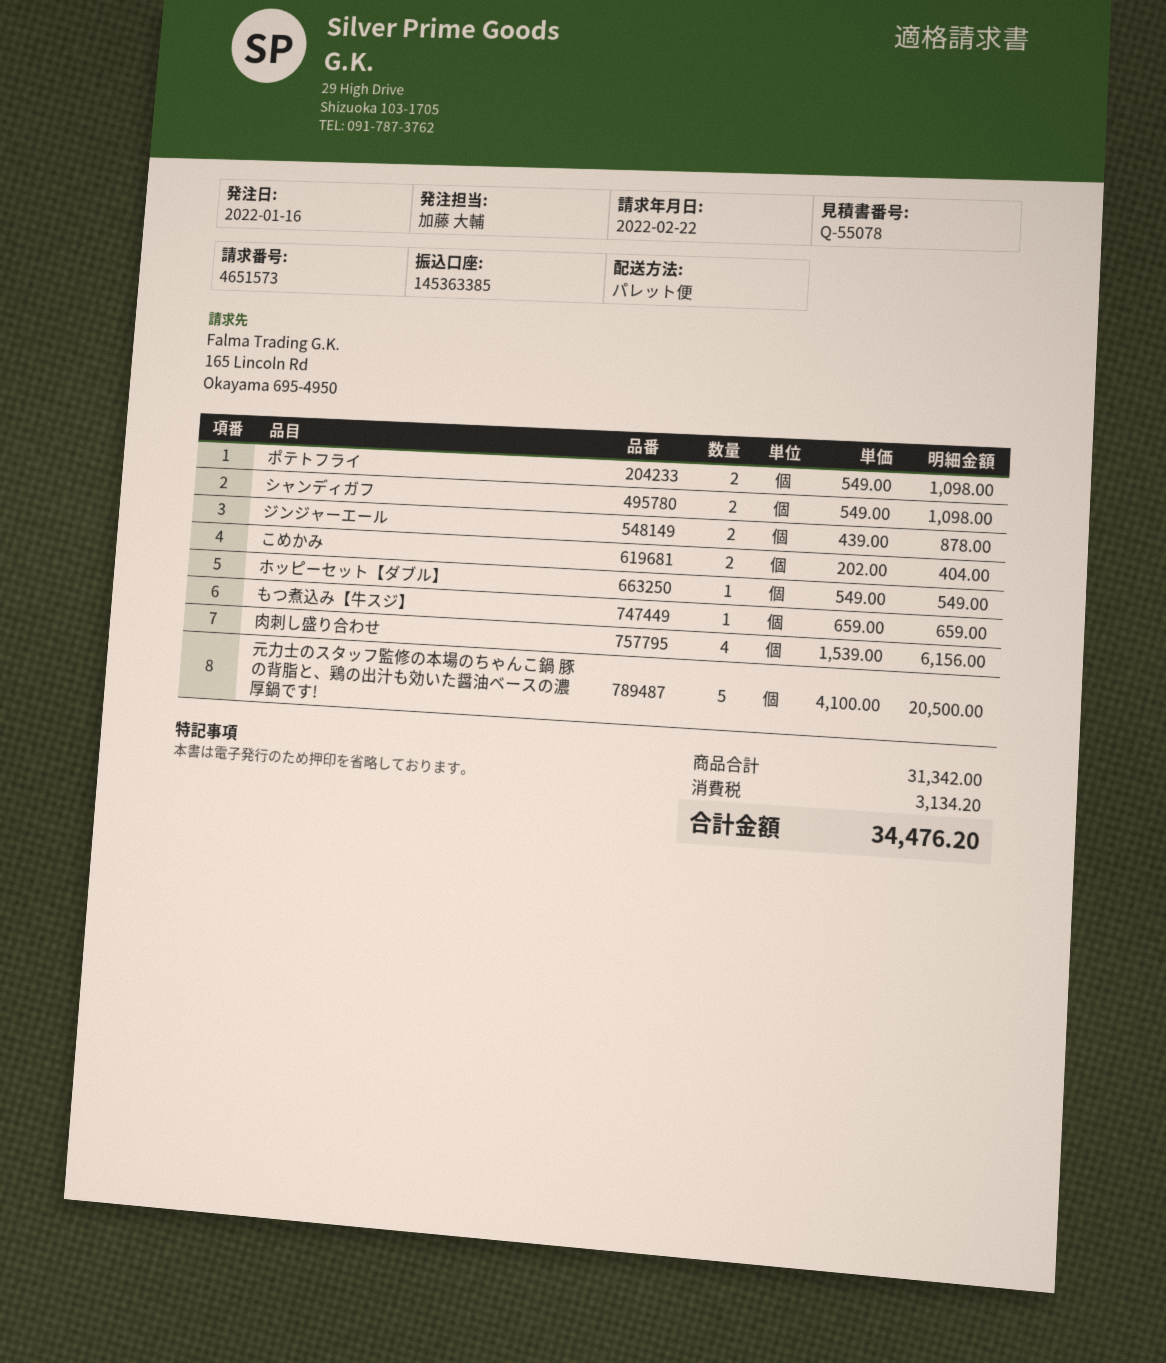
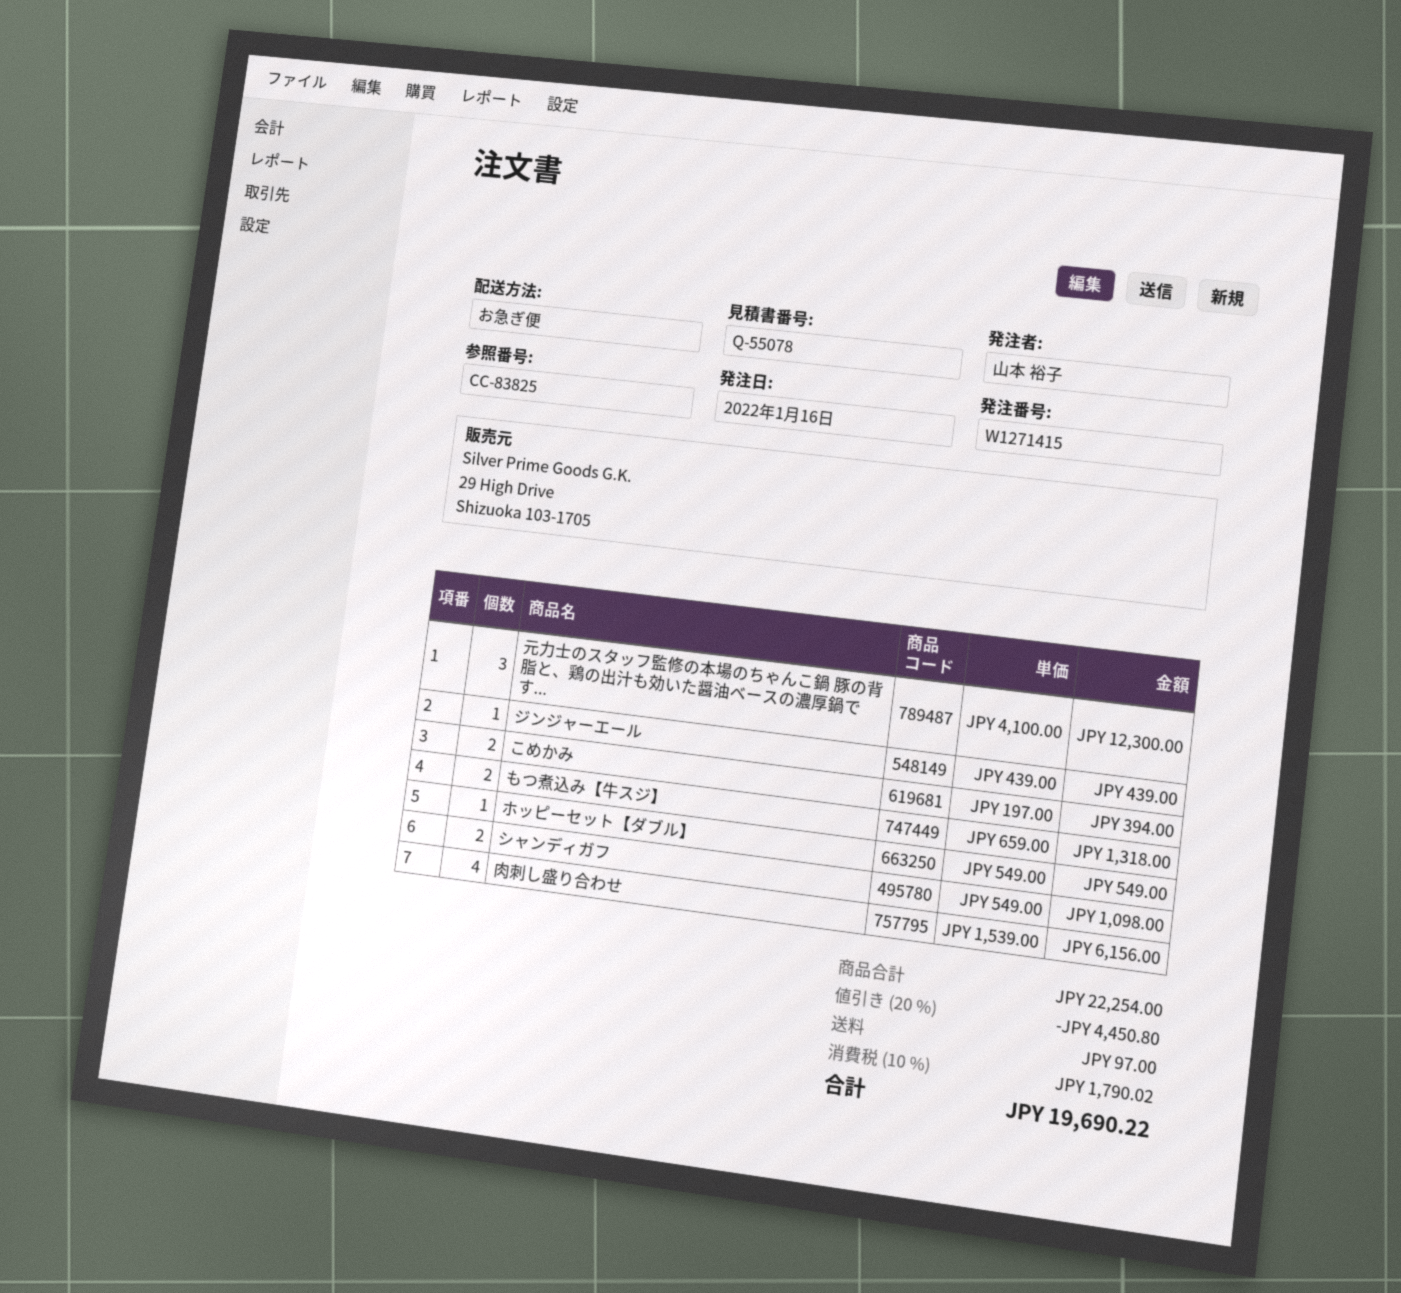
ordered by: 加藤 大輔 -> 山本 裕子
shipping method: pallet freight -> express
ポテトフライ: 2 x 549.00 = 1098.00 -> none
ジンジャーエール: 2 x 439.00 = 878.00 -> 1 x 439.00 = 439.00
こめかみ: 2 x 202.00 = 404.00 -> 2 x 197.00 = 394.00
もつ煮込み【牛スジ】: 1 x 659.00 = 659.00 -> 2 x 659.00 = 1318.00
元力士のスタッフ監修の本場のちゃんこ鍋 豚の背脂と、鶏の出汁も効いた醤油ベースの濃厚鍋です!: 5 x 4100.00 = 20500.00 -> 3 x 4100.00 = 12300.00
subtotal: 31342.00 -> 22254.00
discount: none -> 20% = 4450.80
shipping: none -> 97.00
tax: 3134.20 -> 1790.02
total: 34476.20 -> 19690.22

